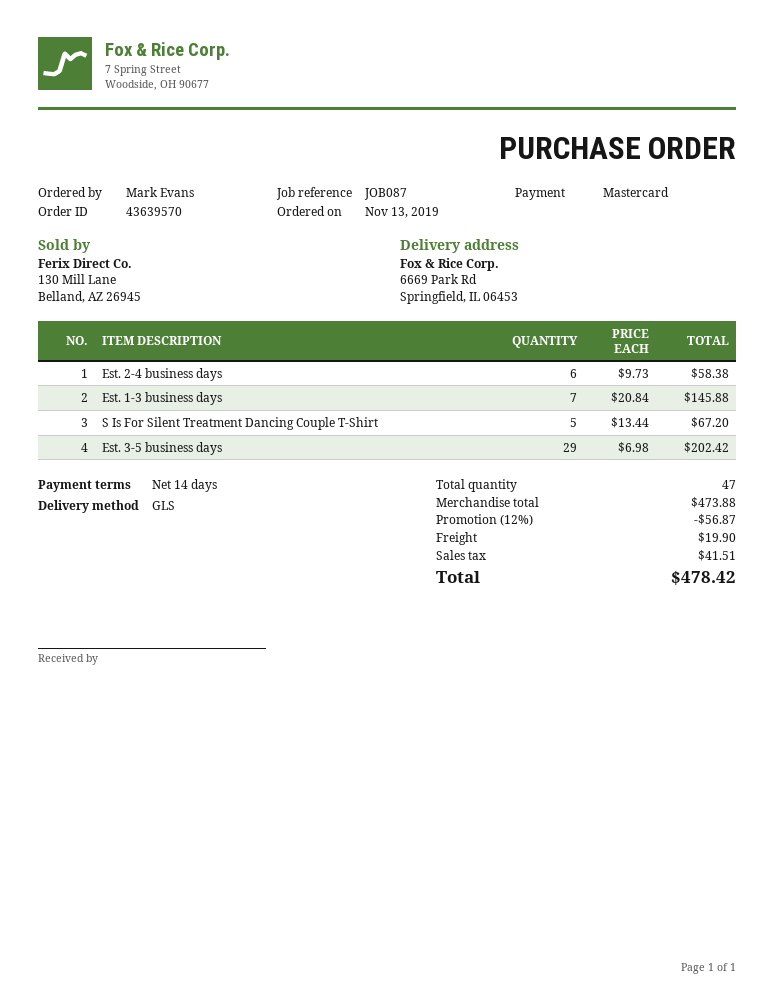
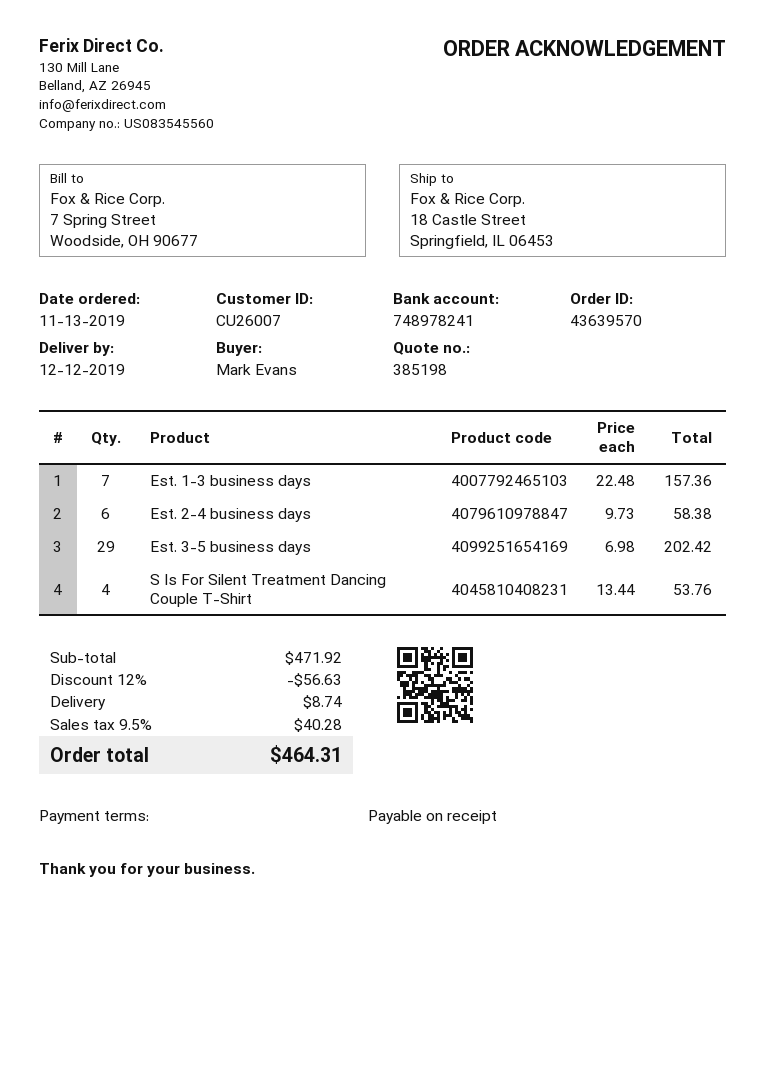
payment terms: 14 days -> on receipt
ship to: 6669 Park Rd, Springfield, IL 06453 -> 18 Castle Street, Springfield, IL 06453
Est. 1-3 business days: 7 x 20.84 = 145.88 -> 7 x 22.48 = 157.36
S Is For Silent Treatment Dancing Couple T-Shirt: 5 x 13.44 = 67.20 -> 4 x 13.44 = 53.76
subtotal: 473.88 -> 471.92
discount: 12% = 56.87 -> 12% = 56.63
shipping: 19.90 -> 8.74
tax: 41.51 -> 40.28
total: 478.42 -> 464.31

